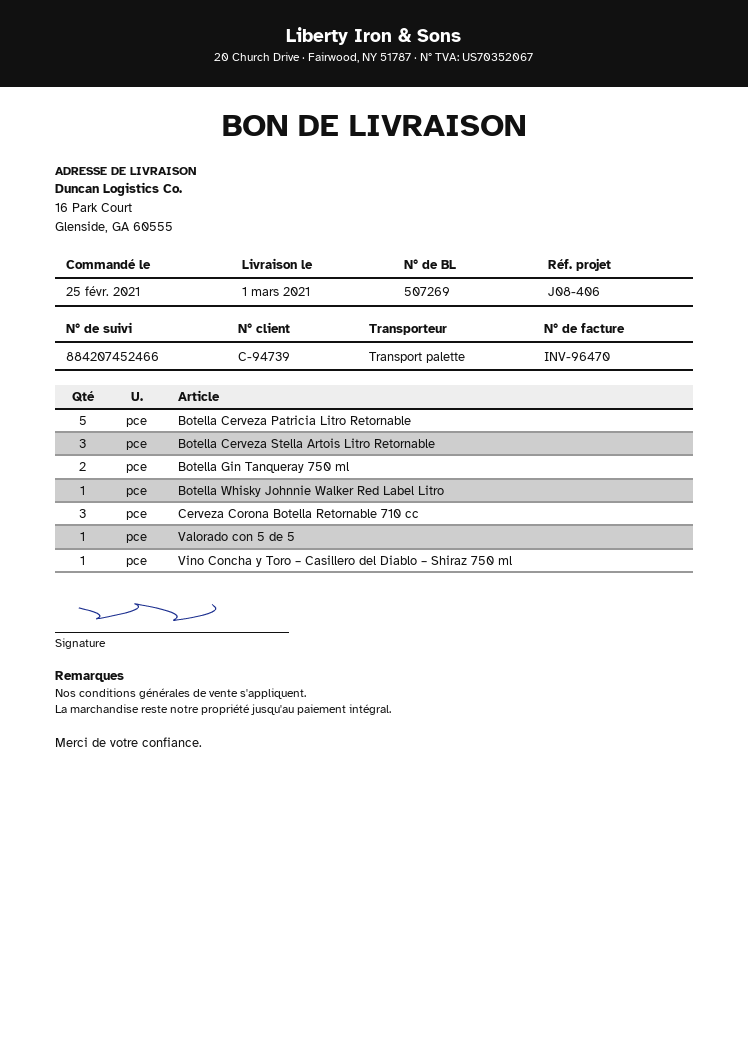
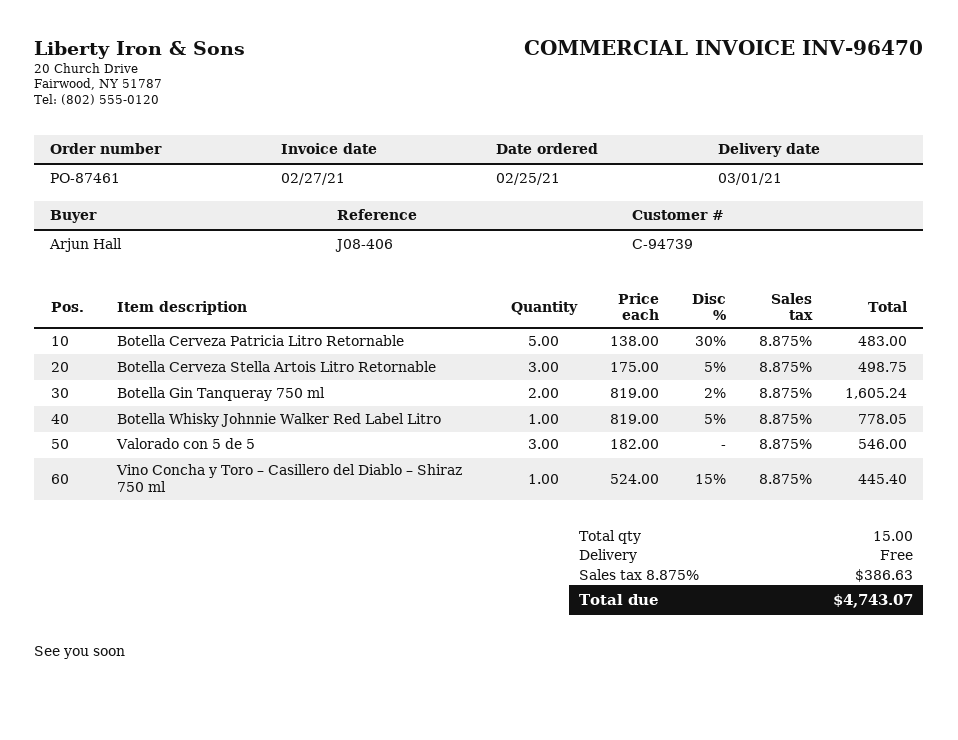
Cerveza Corona Botella Retornable 710 cc: 3 -> none
Valorado con 5 de 5: 1 -> 3

